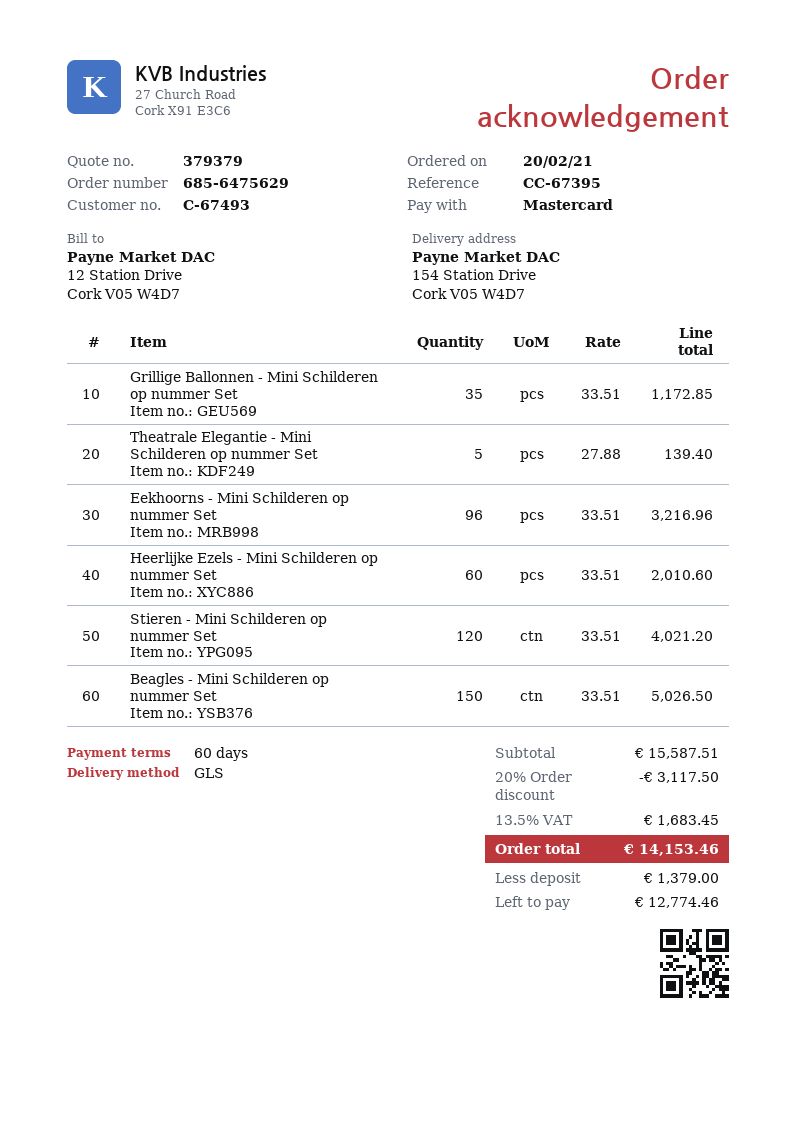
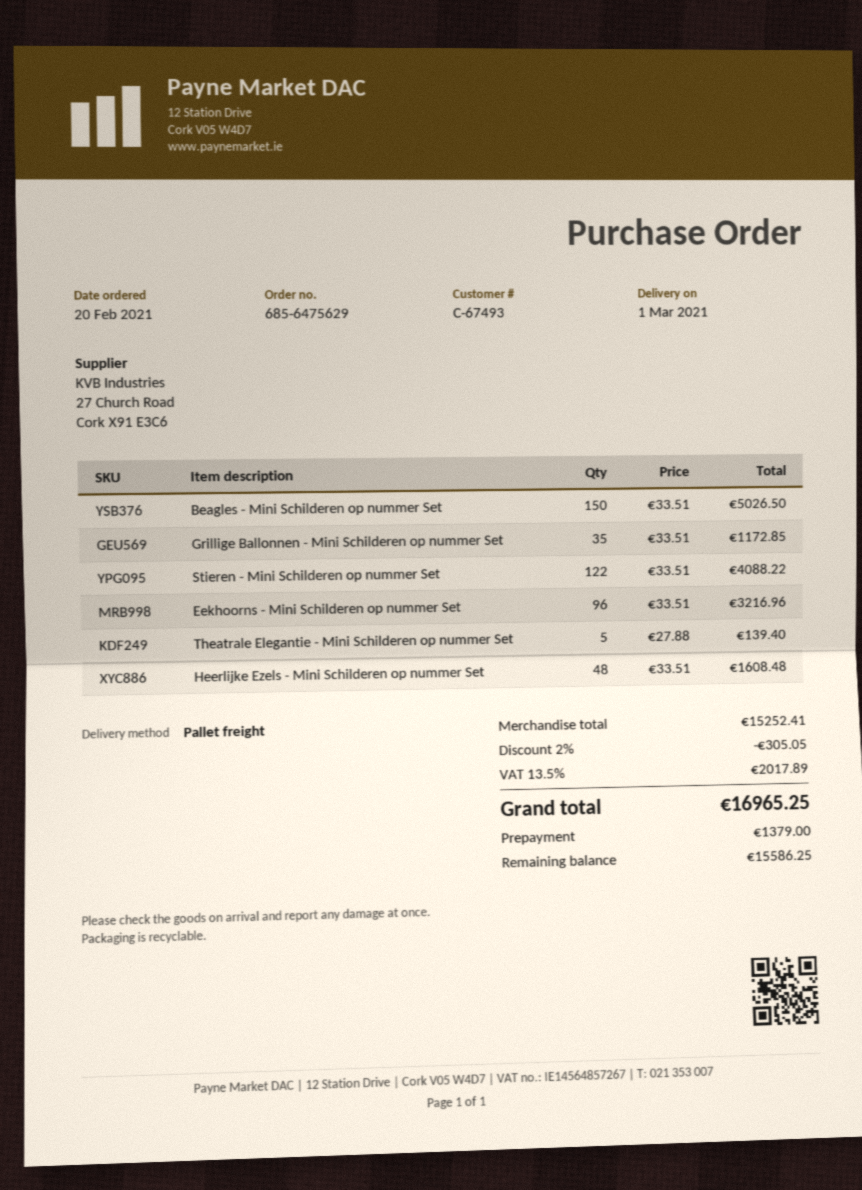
shipping method: GLS -> pallet freight
Heerlijke Ezels - Mini Schilderen op nummer Set: 60 x 33.51 = 2010.60 -> 48 x 33.51 = 1608.48
Stieren - Mini Schilderen op nummer Set: 120 x 33.51 = 4021.20 -> 122 x 33.51 = 4088.22
subtotal: 15587.51 -> 15252.41
discount: 20% = 3117.50 -> 2% = 305.05
tax: 13.5% = 1683.45 -> 13.5% = 2017.89
total: 14153.46 -> 16965.25
balance: 12774.46 -> 15586.25

